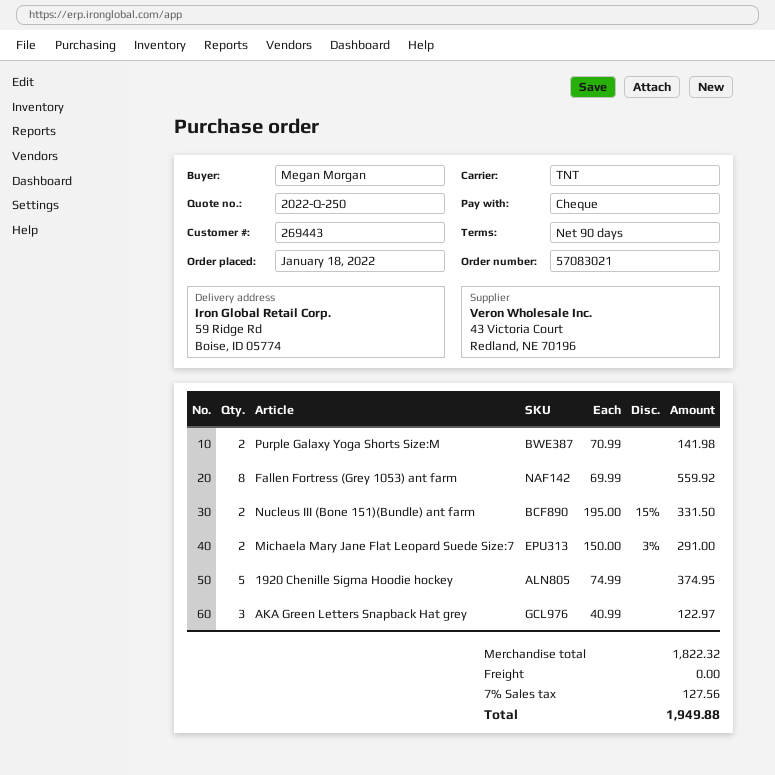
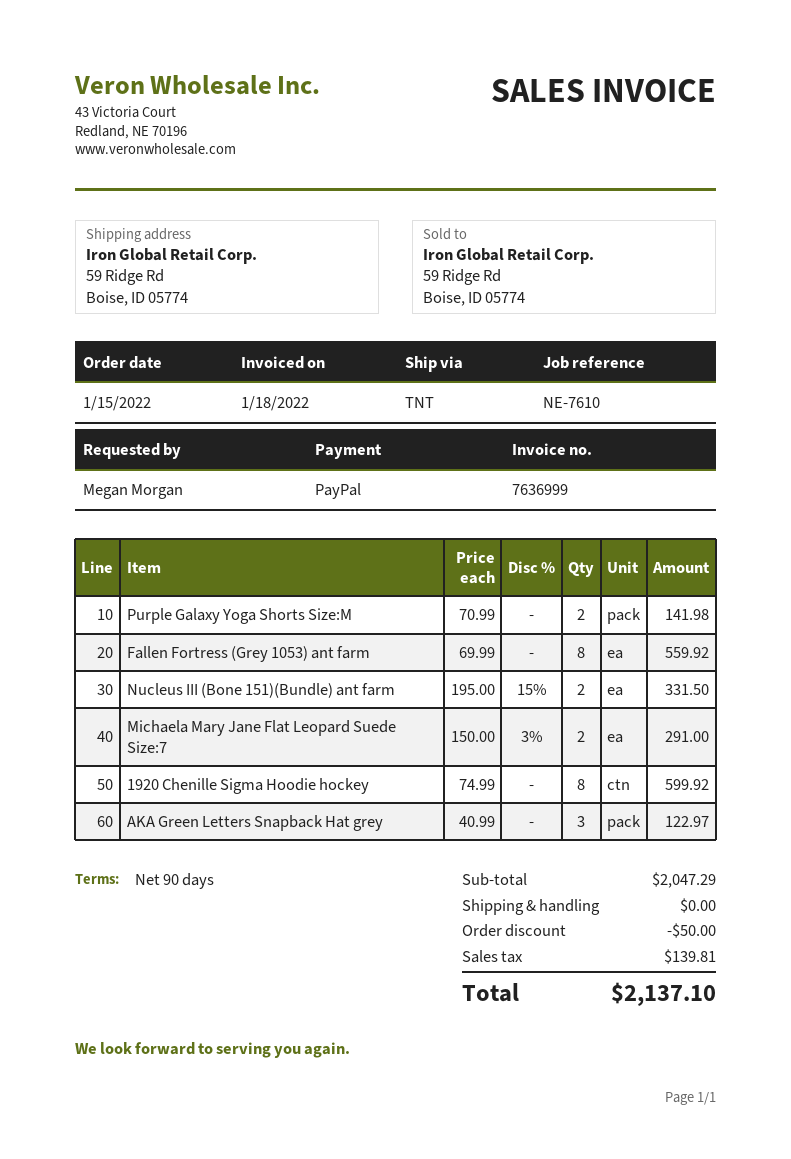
order date: 2022-01-18 -> 2022-01-15
payment method: cheque -> PayPal
1920 Chenille Sigma Hoodie hockey: 5 x 74.99 = 374.95 -> 8 x 74.99 = 599.92
subtotal: 1822.32 -> 2047.29
discount: none -> 50.00
tax: 127.56 -> 139.81
total: 1949.88 -> 2137.10

